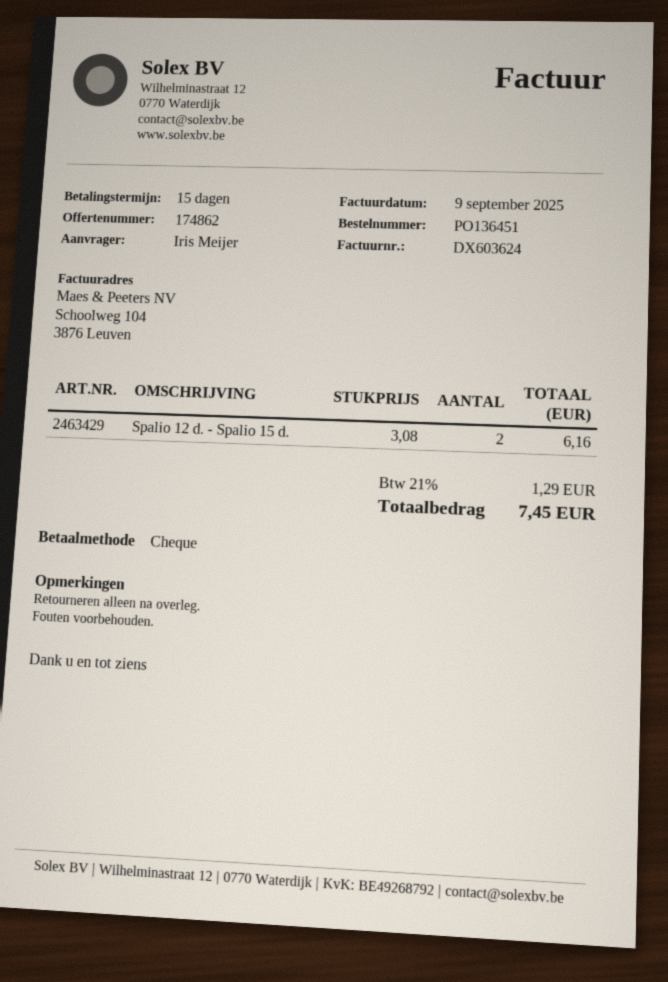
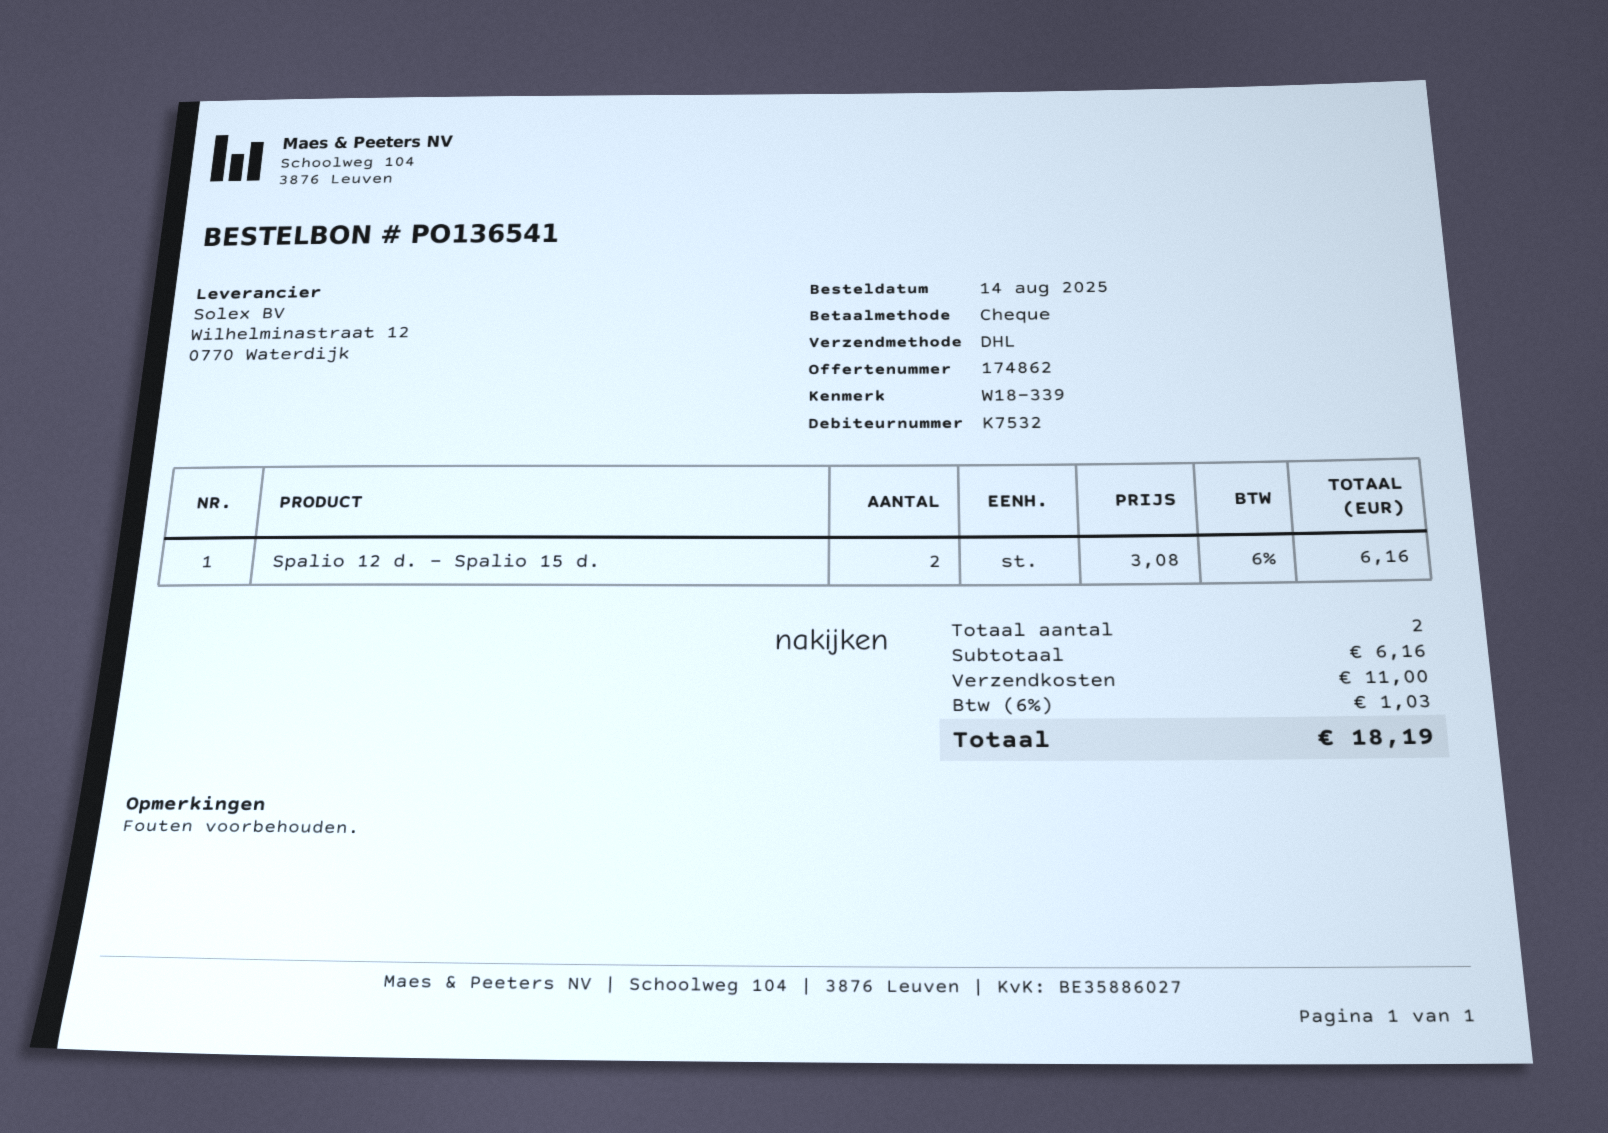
order number: PO136451 -> PO136541
shipping: none -> 11.00
tax: 21% = 1.29 -> 6% = 1.03
total: 7.45 -> 18.19

